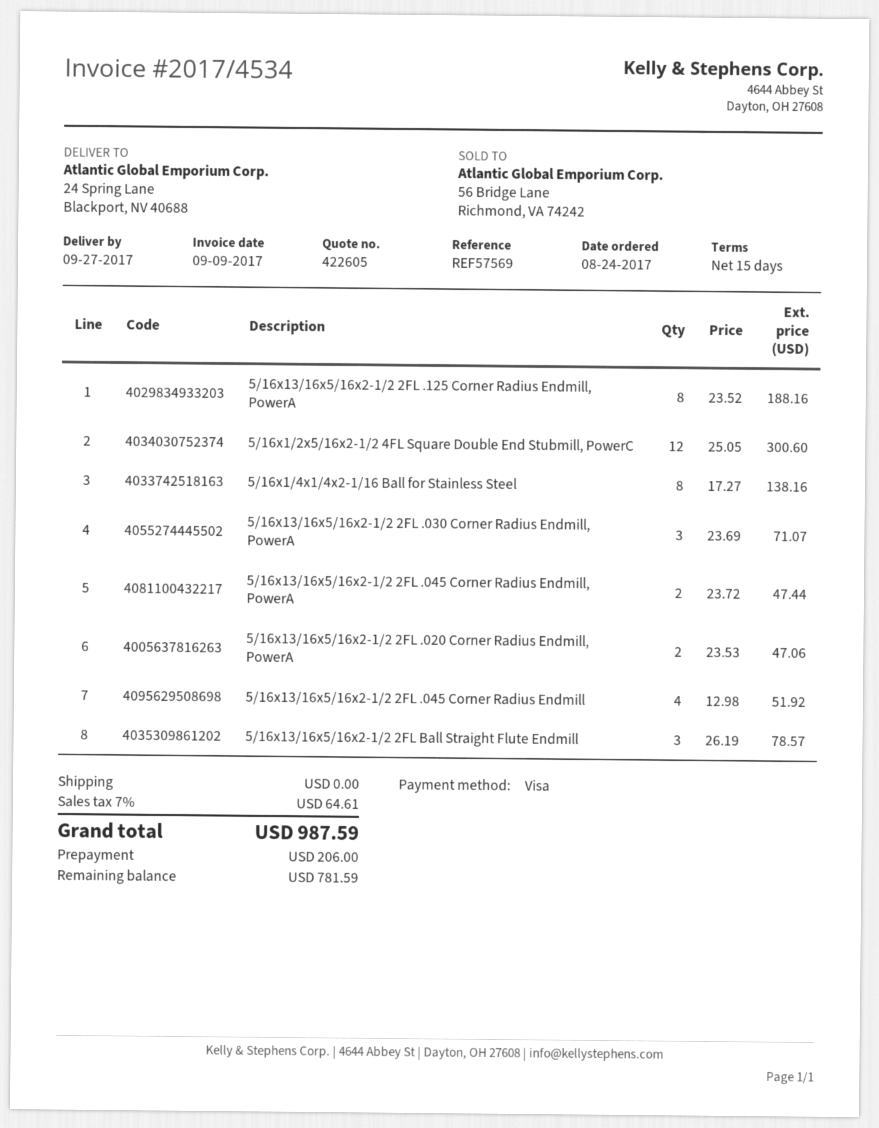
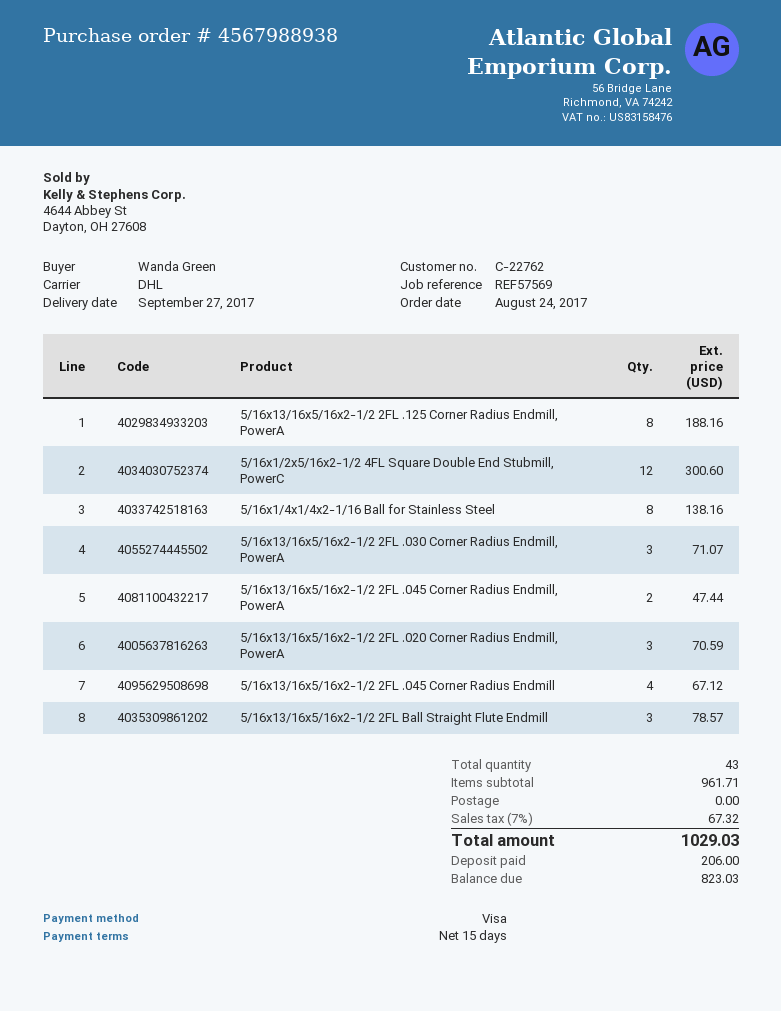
5/16x13/16x5/16x2-1/2 2FL .020 Corner Radius Endmill, PowerA: 2 for 47.06 -> 3 for 70.59
5/16x13/16x5/16x2-1/2 2FL .045 Corner Radius Endmill: 4 for 51.92 -> 4 for 67.12
tax: 7% = 64.61 -> 7% = 67.32
total: 987.59 -> 1029.03
balance: 781.59 -> 823.03

